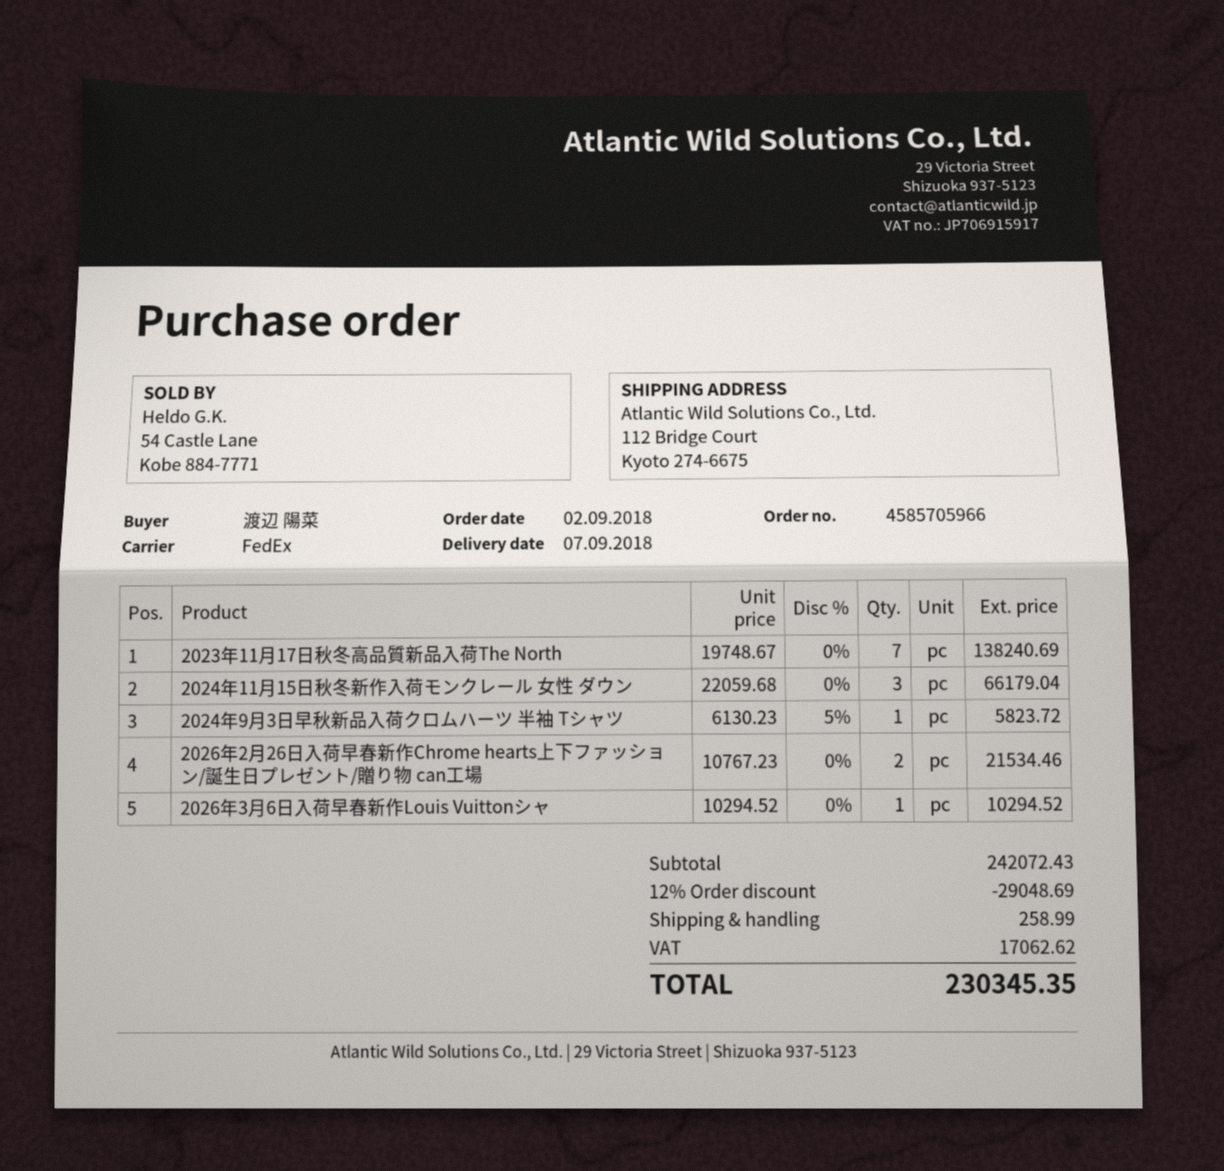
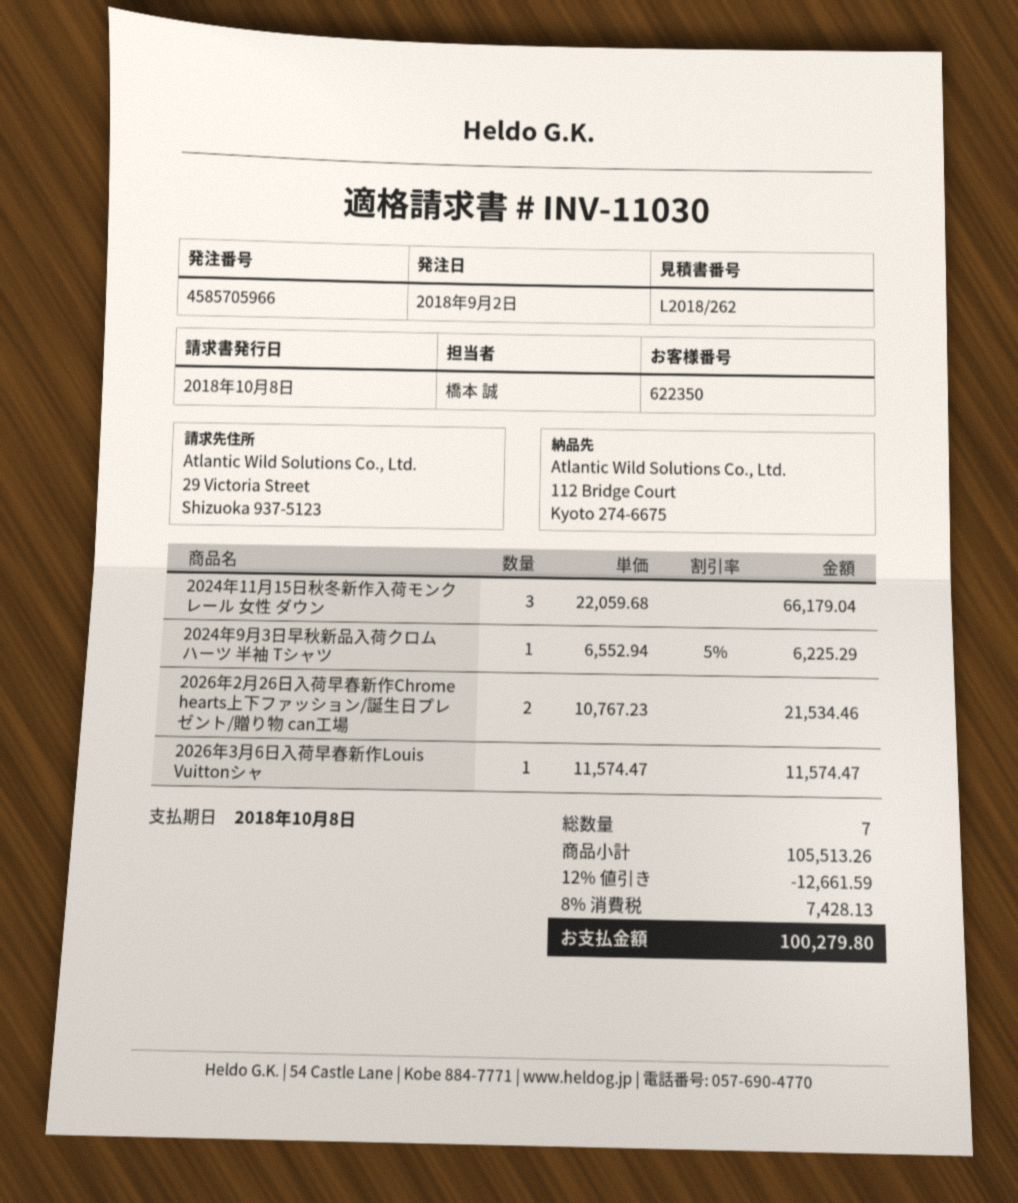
2023年11月17日秋冬高品質新品入荷The North: 7 x 19748.67 = 138240.69 -> none
2024年9月3日早秋新品入荷クロムハーツ 半袖 Tシャツ: 1 x 6130.23 - 5% = 5823.72 -> 1 x 6552.94 - 5% = 6225.29
2026年3月6日入荷早春新作Louis Vuittonシャ: 1 x 10294.52 = 10294.52 -> 1 x 11574.47 = 11574.47
subtotal: 242072.43 -> 105513.26
discount: 12% = 29048.69 -> 12% = 12661.59
shipping: 258.99 -> none
tax: 17062.62 -> 7428.13
total: 230345.35 -> 100279.80

